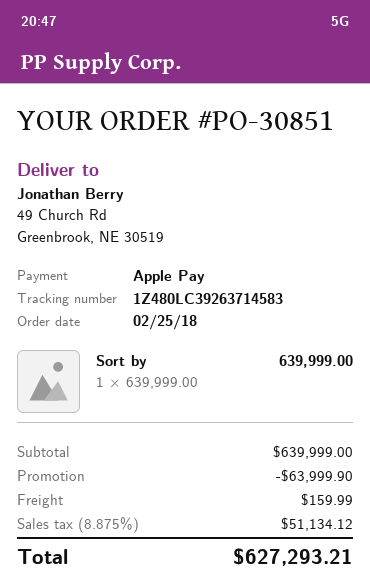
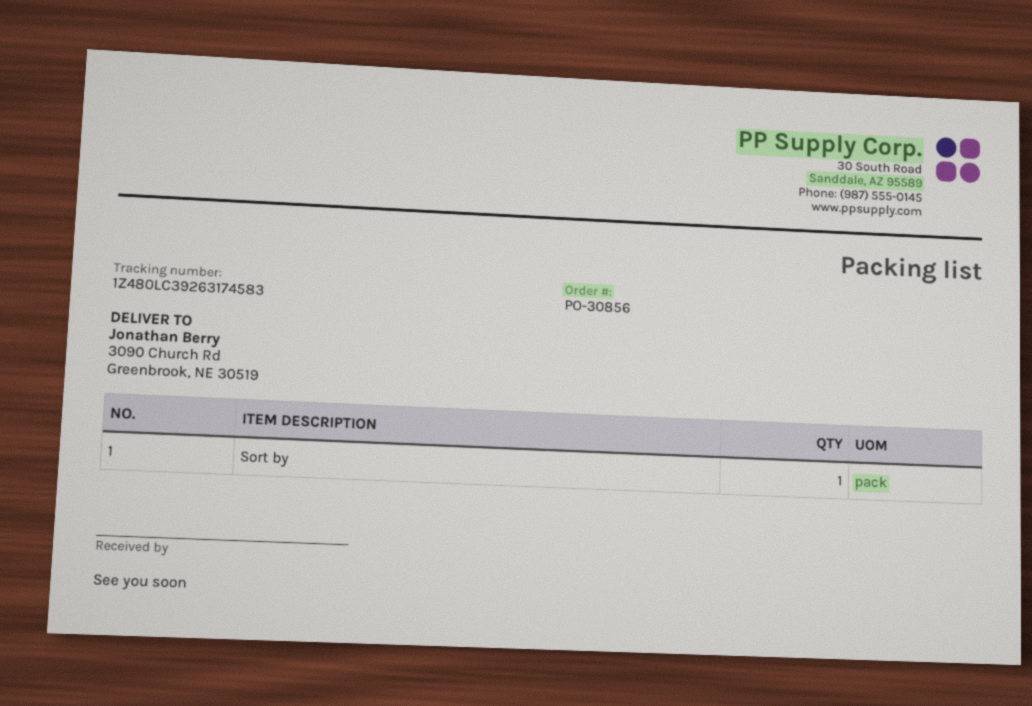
order number: PO-30851 -> PO-30856
tracking number: 1Z480LC39263714583 -> 1Z480LC39263174583
ship to: 49 Church Rd, Greenbrook, NE 30519 -> 3090 Church Rd, Greenbrook, NE 30519

